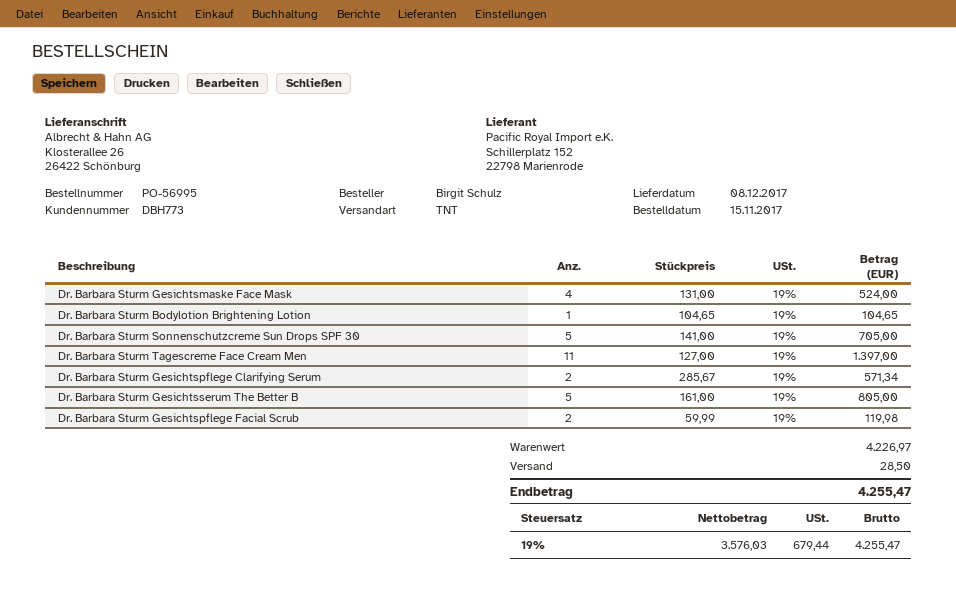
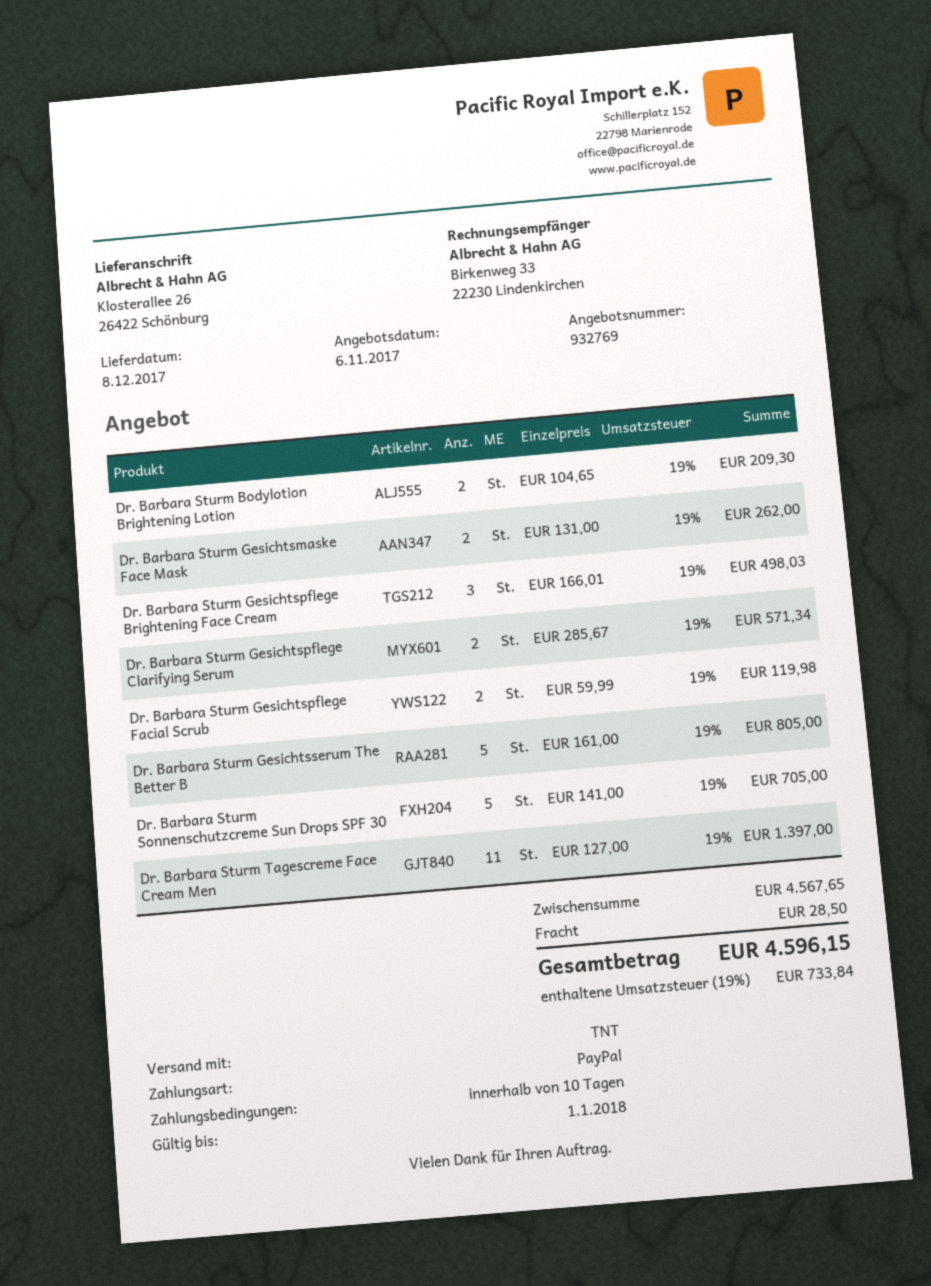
Dr. Barbara Sturm Gesichtsmaske Face Mask: 4 x 131.00 = 524.00 -> 2 x 131.00 = 262.00
Dr. Barbara Sturm Bodylotion Brightening Lotion: 1 x 104.65 = 104.65 -> 2 x 104.65 = 209.30
Dr. Barbara Sturm Gesichtspflege Brightening Face Cream: none -> 3 x 166.01 = 498.03
subtotal: 4226.97 -> 4567.65
tax: 19% = 679.44 -> 19% = 733.84
total: 4255.47 -> 4596.15

